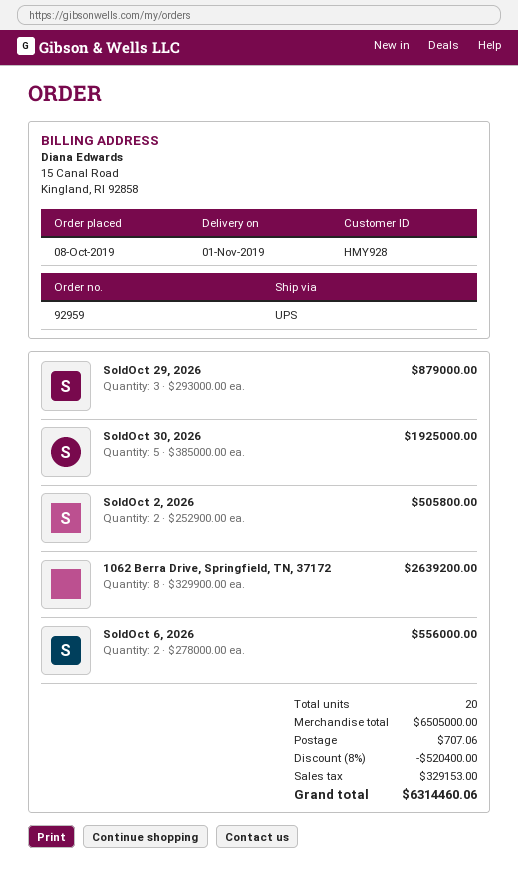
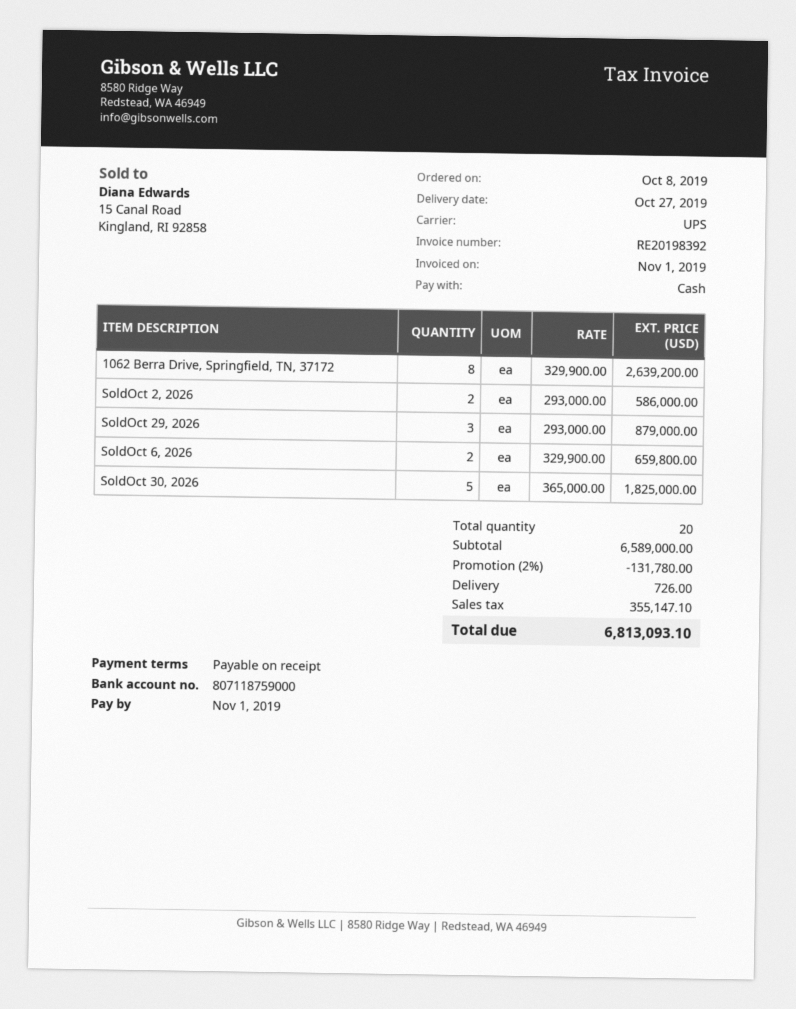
delivery date: 2019-11-01 -> 2019-10-27
SoldOct 30, 2026: 5 x 385000.00 = 1925000.00 -> 5 x 365000.00 = 1825000.00
SoldOct 2, 2026: 2 x 252900.00 = 505800.00 -> 2 x 293000.00 = 586000.00
SoldOct 6, 2026: 2 x 278000.00 = 556000.00 -> 2 x 329900.00 = 659800.00
subtotal: 6505000.00 -> 6589000.00
discount: 8% = 520400.00 -> 2% = 131780.00
shipping: 707.06 -> 726.00
tax: 329153.00 -> 355147.10
total: 6314460.06 -> 6813093.10

